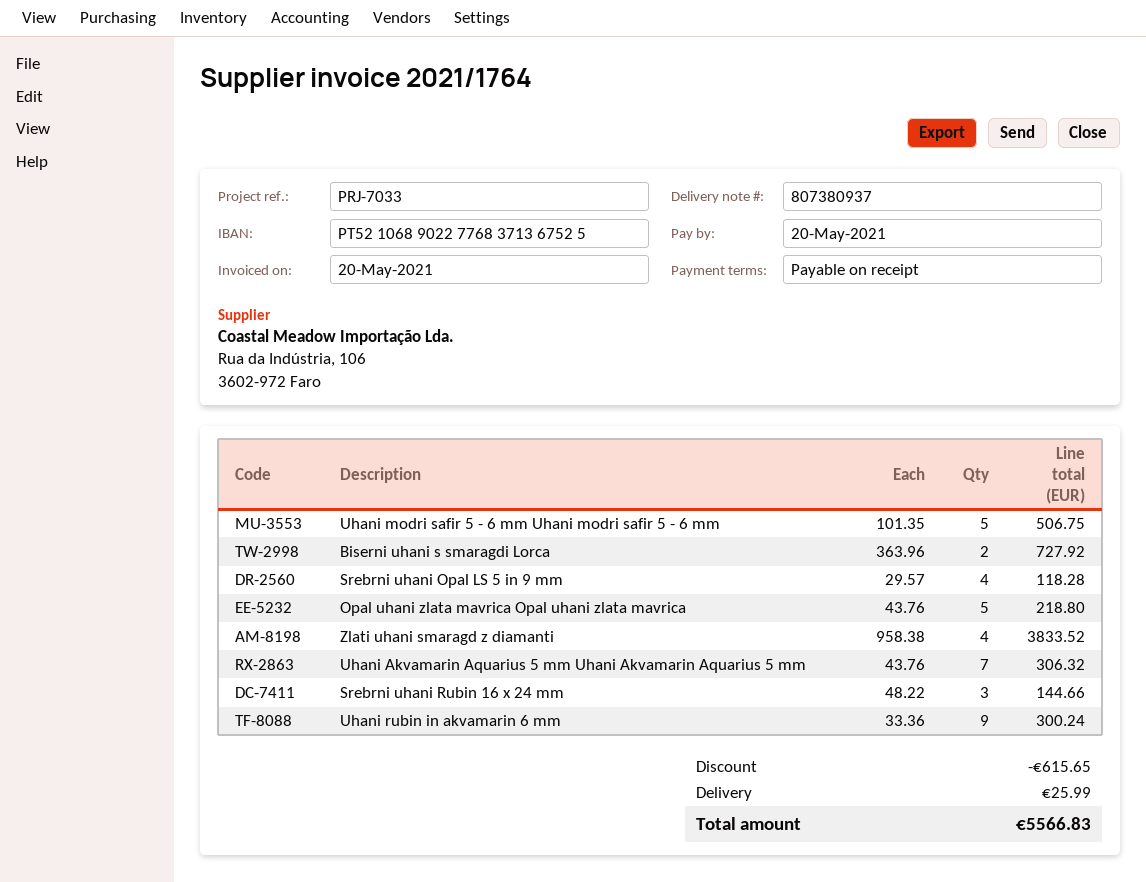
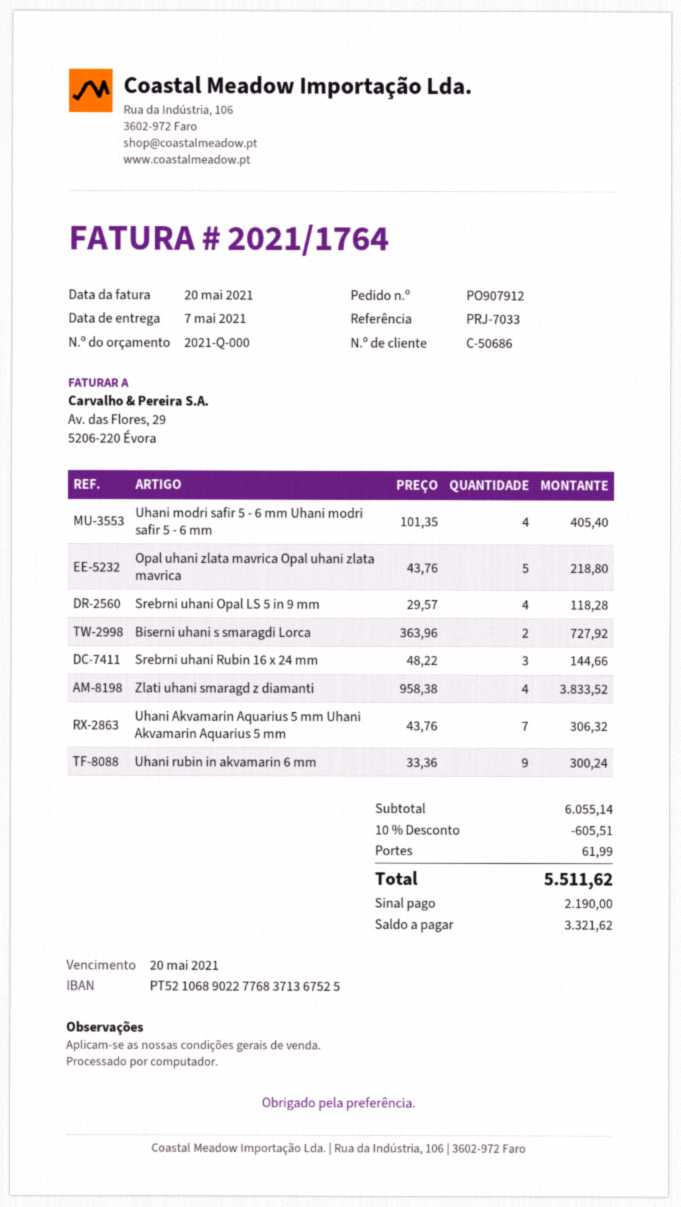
Uhani modri safir 5 - 6 mm Uhani modri safir 5 - 6 mm: 5 x 101.35 = 506.75 -> 4 x 101.35 = 405.40
discount: 615.65 -> 605.51
shipping: 25.99 -> 61.99
total: 5566.83 -> 5511.62

